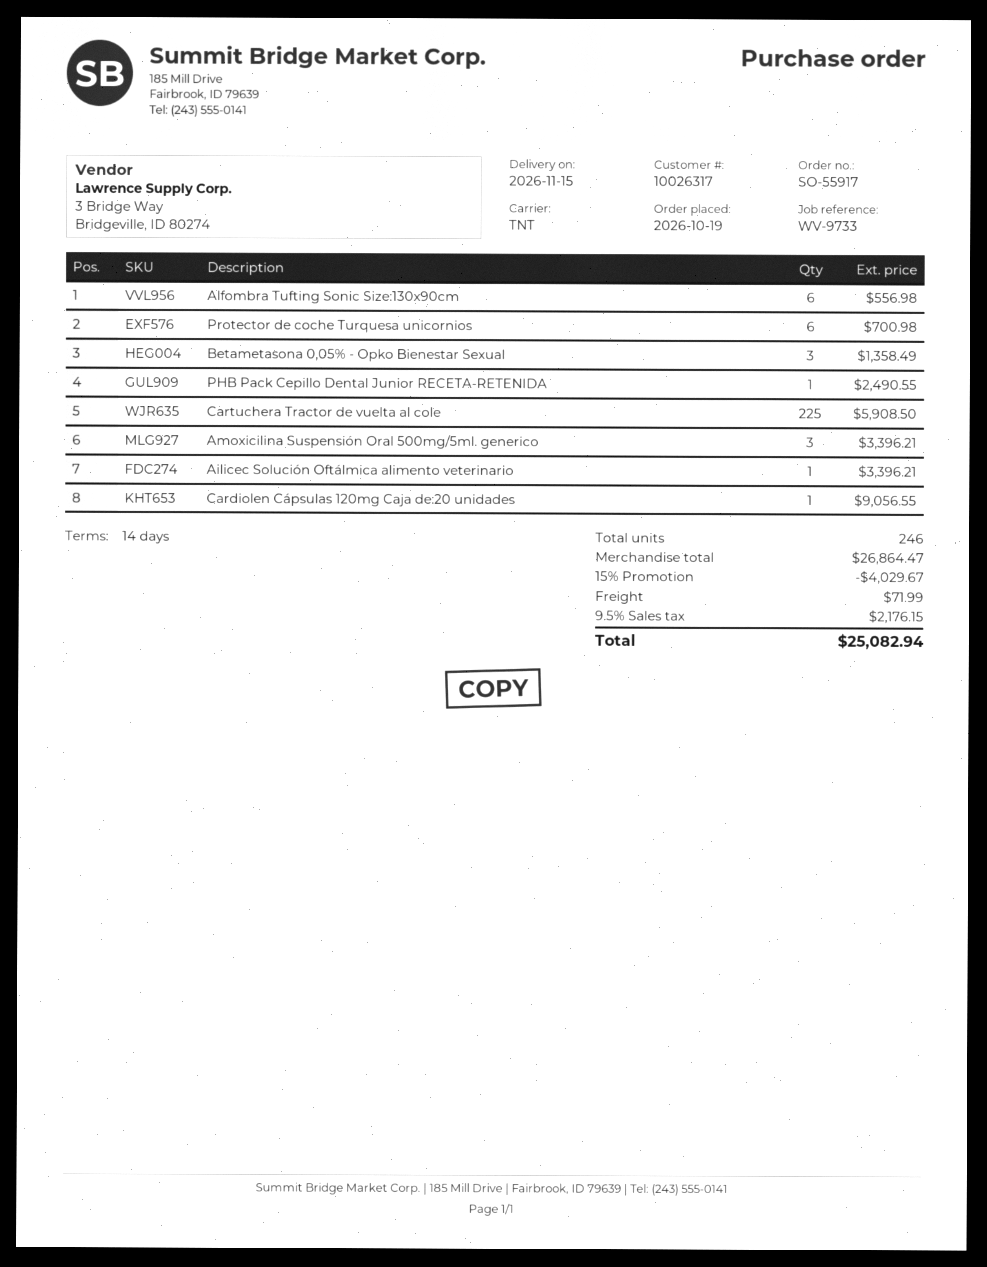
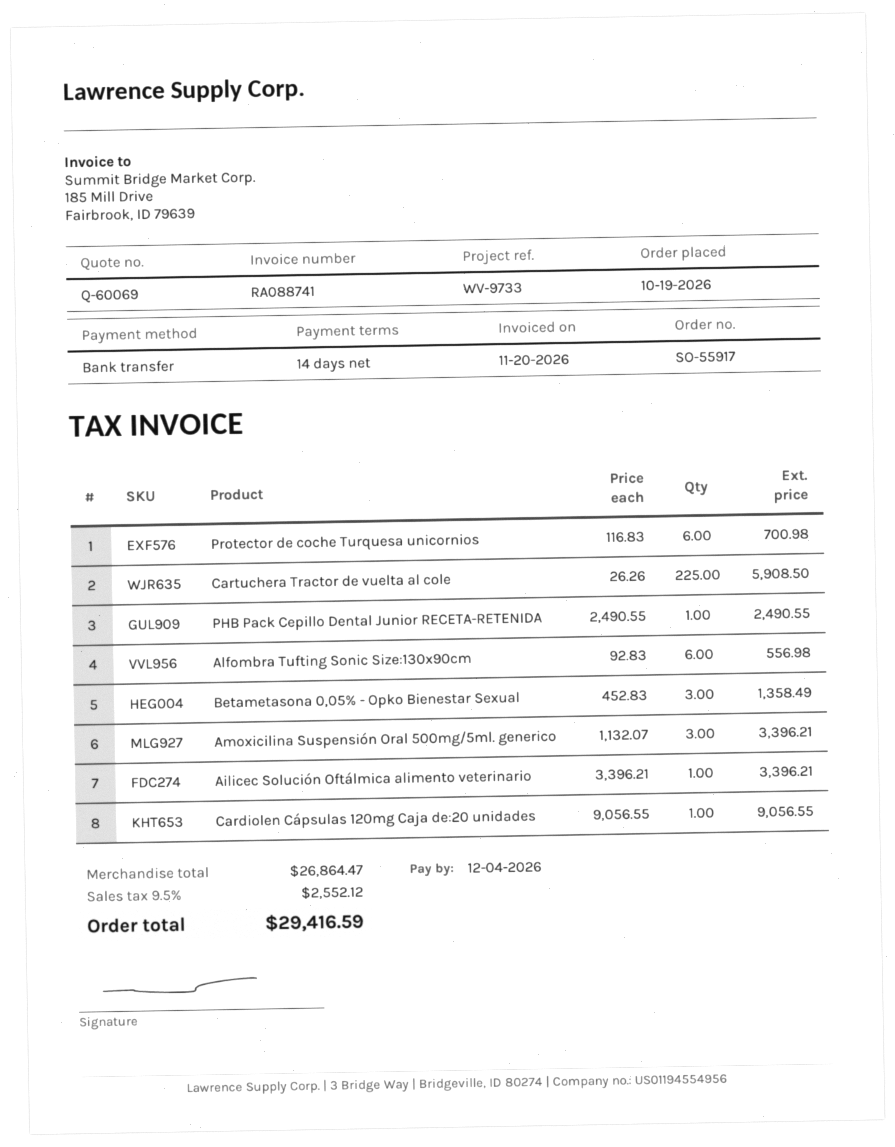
discount: 15% = 4029.67 -> none
shipping: 71.99 -> none
tax: 9.5% = 2176.15 -> 9.5% = 2552.12
total: 25082.94 -> 29416.59

